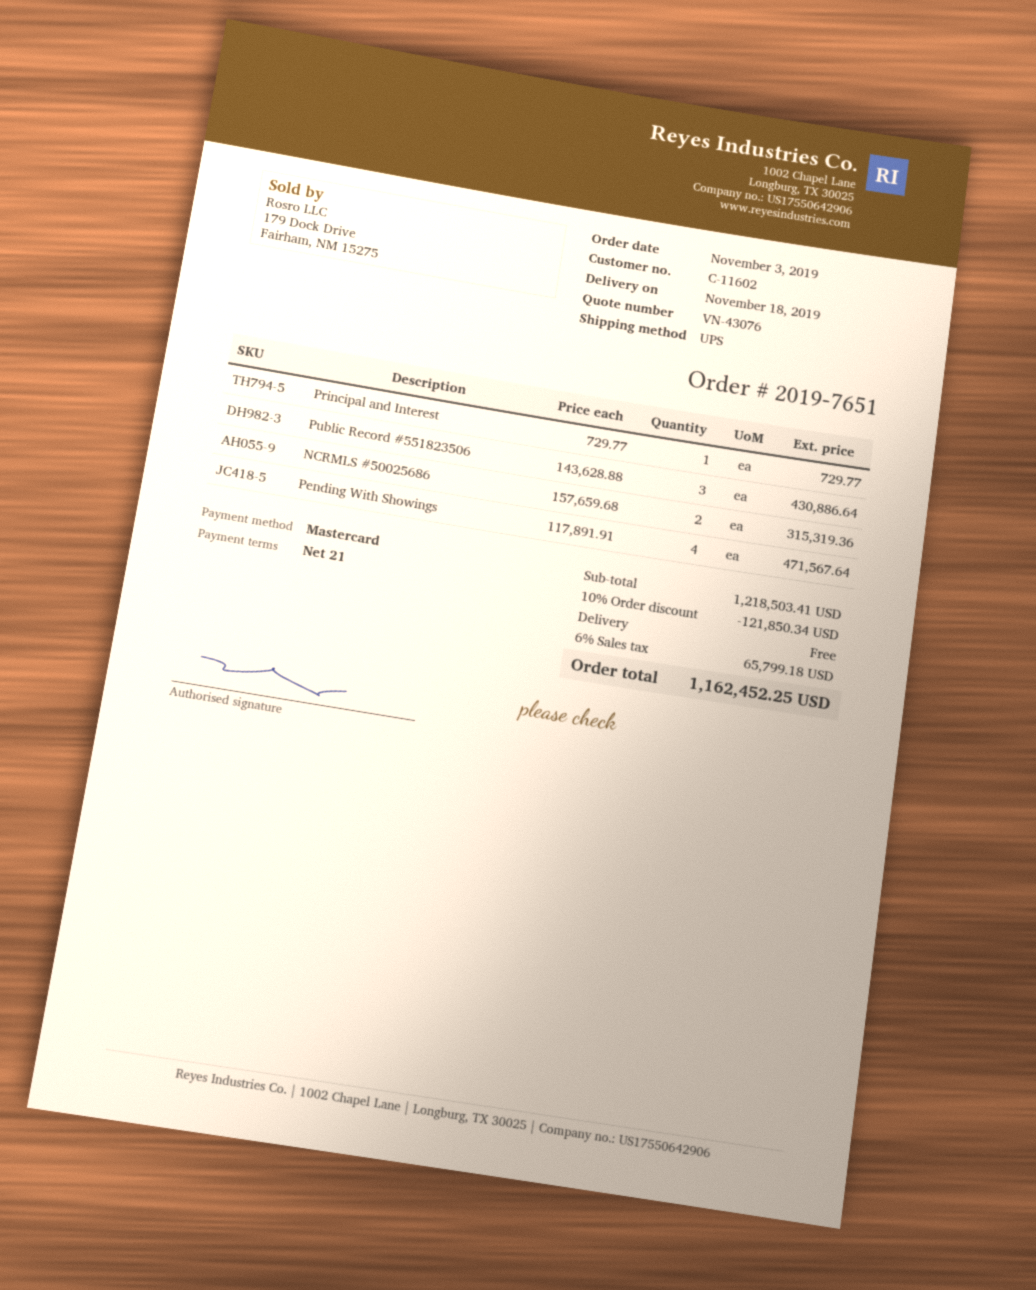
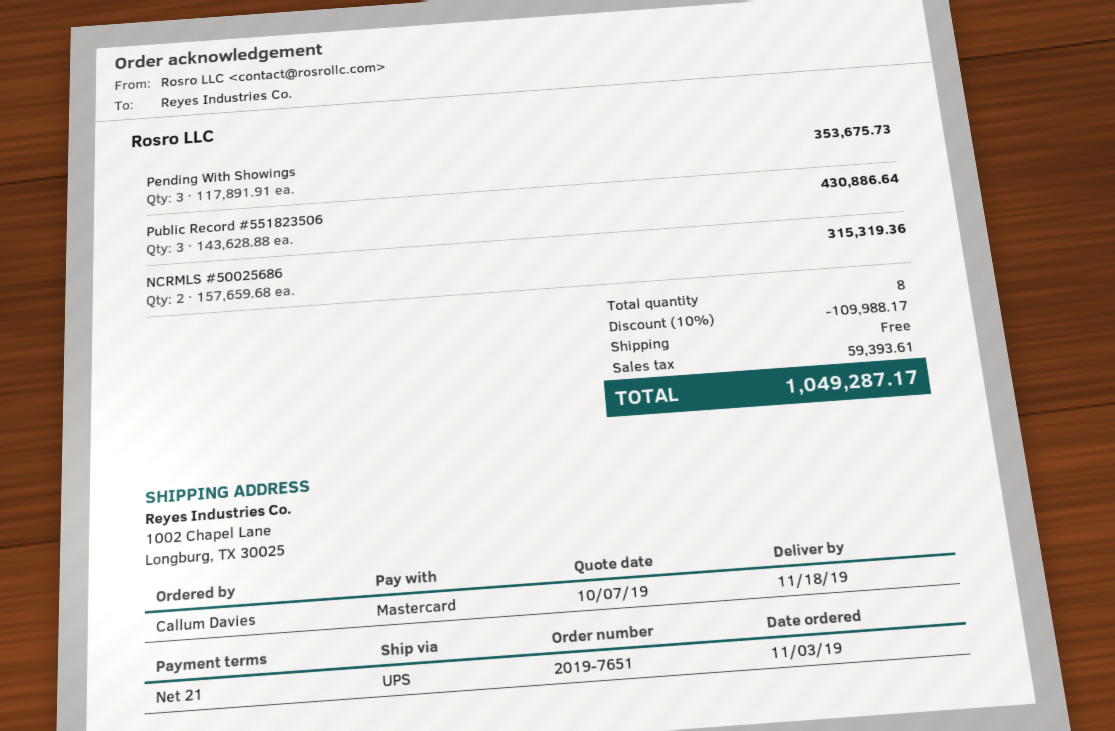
Principal and Interest: 1 x 729.77 = 729.77 -> none
Pending With Showings: 4 x 117891.91 = 471567.64 -> 3 x 117891.91 = 353675.73
discount: 10% = 121850.34 -> 10% = 109988.17
tax: 65799.18 -> 59393.61
total: 1162452.25 -> 1049287.17

